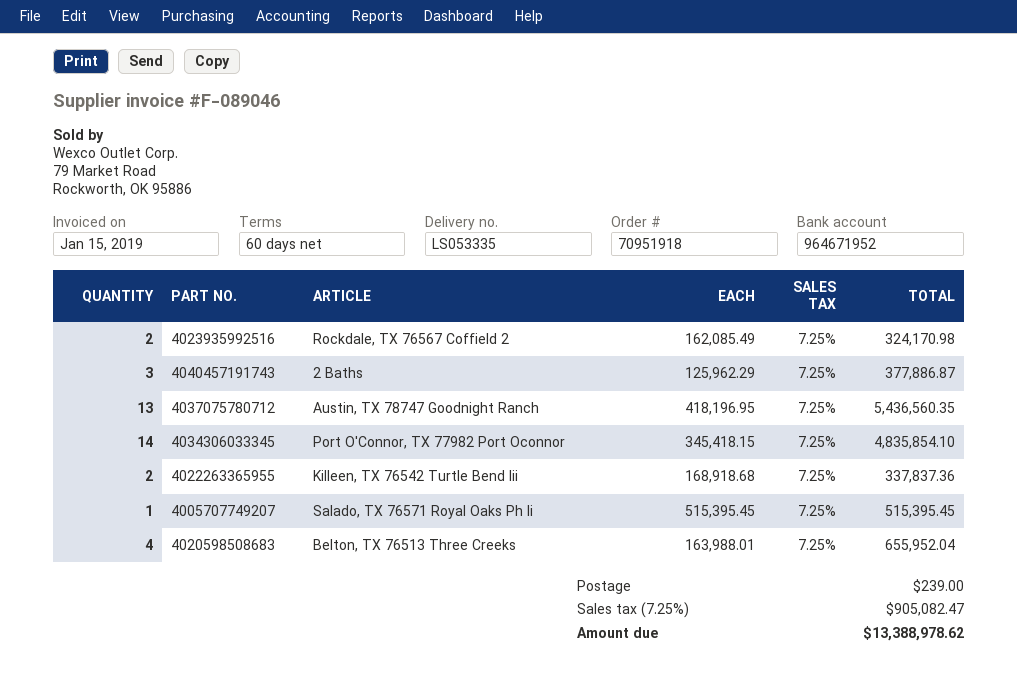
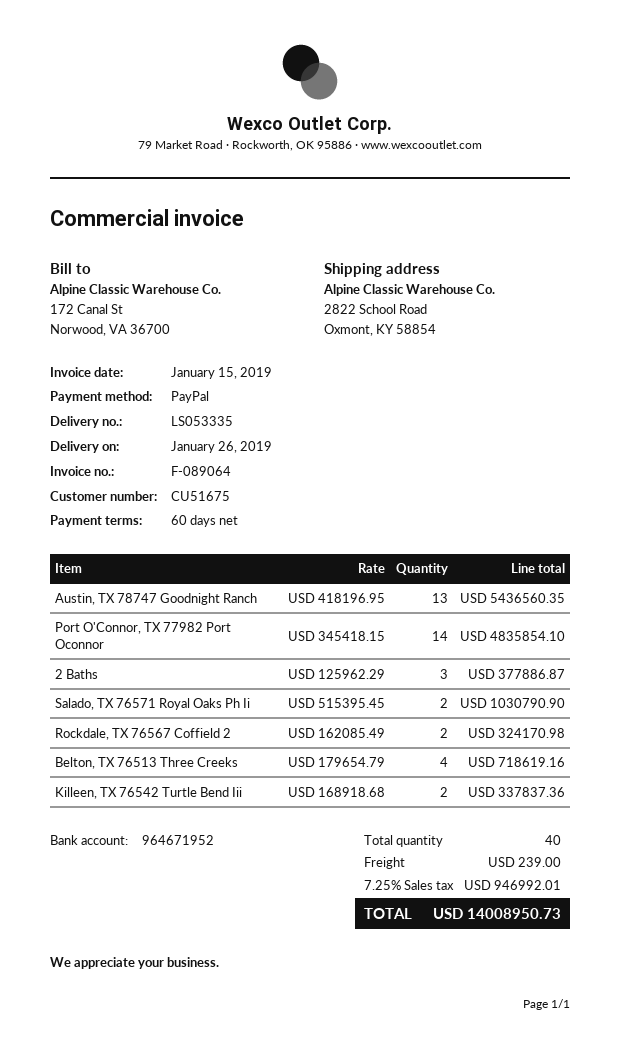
invoice number: F-089046 -> F-089064
Salado, TX 76571 Royal Oaks Ph Ii: 1 x 515395.45 = 515395.45 -> 2 x 515395.45 = 1030790.90
Belton, TX 76513 Three Creeks: 4 x 163988.01 = 655952.04 -> 4 x 179654.79 = 718619.16
tax: 7.25% = 905082.47 -> 7.25% = 946992.01
total: 13388978.62 -> 14008950.73

